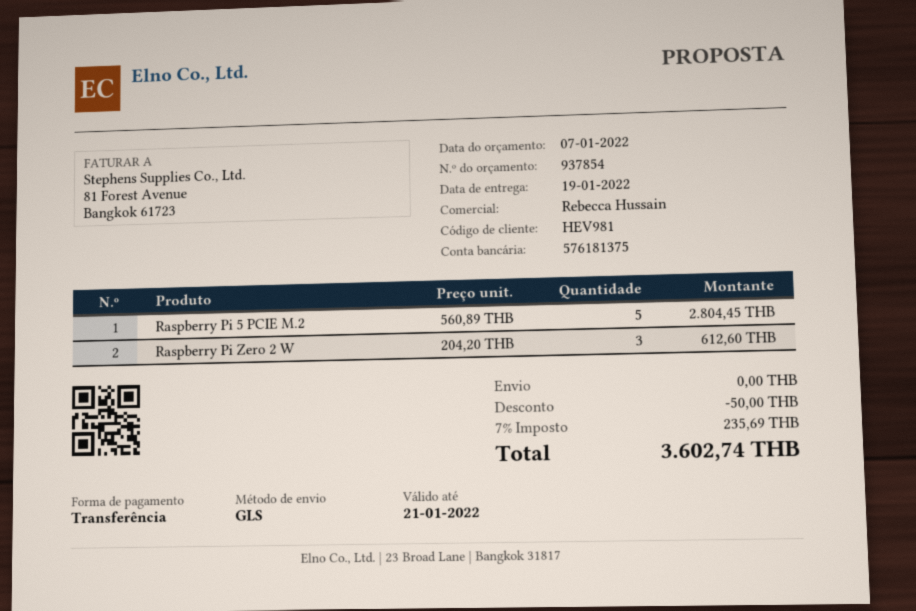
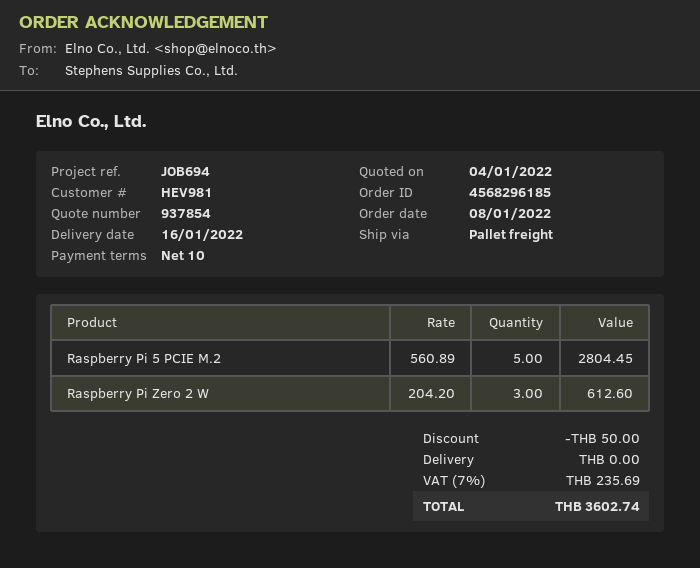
quote date: 2022-01-07 -> 2022-01-04
delivery date: 2022-01-19 -> 2022-01-16
shipping method: GLS -> pallet freight

